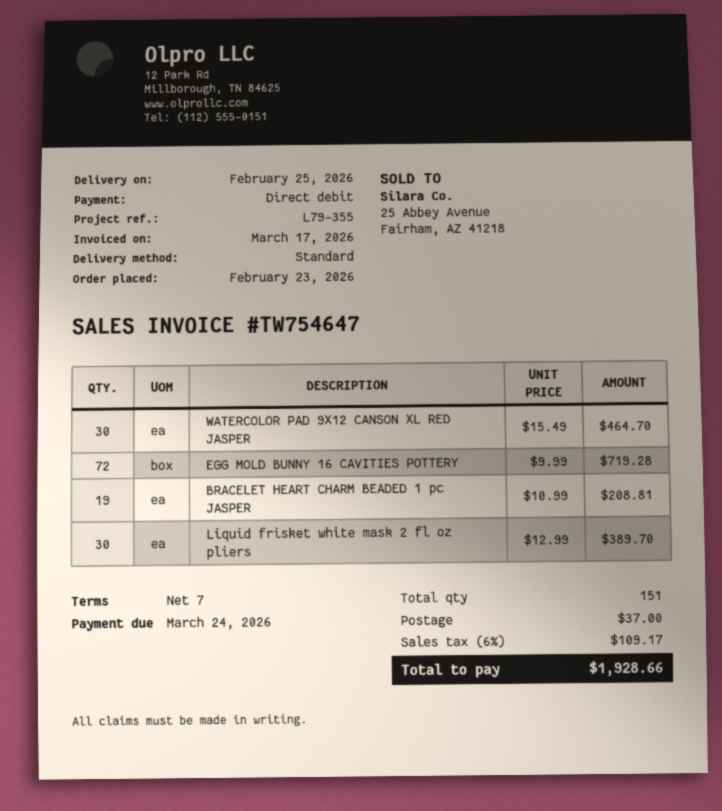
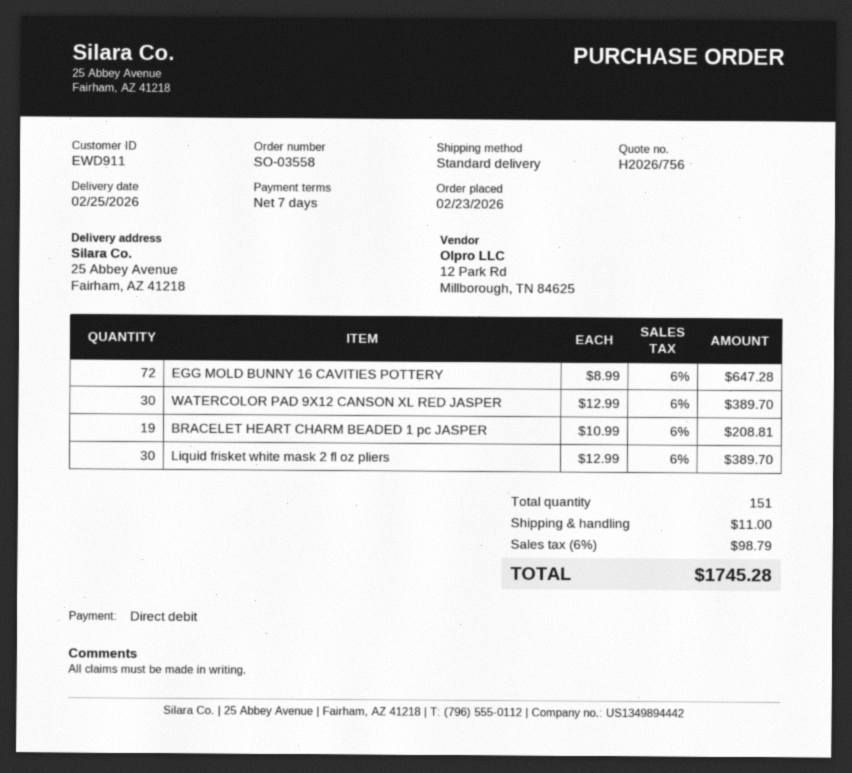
WATERCOLOR PAD 9X12 CANSON XL RED JASPER: 30 x 15.49 = 464.70 -> 30 x 12.99 = 389.70
EGG MOLD BUNNY 16 CAVITIES POTTERY: 72 x 9.99 = 719.28 -> 72 x 8.99 = 647.28
shipping: 37.00 -> 11.00
tax: 6% = 109.17 -> 6% = 98.79
total: 1928.66 -> 1745.28

